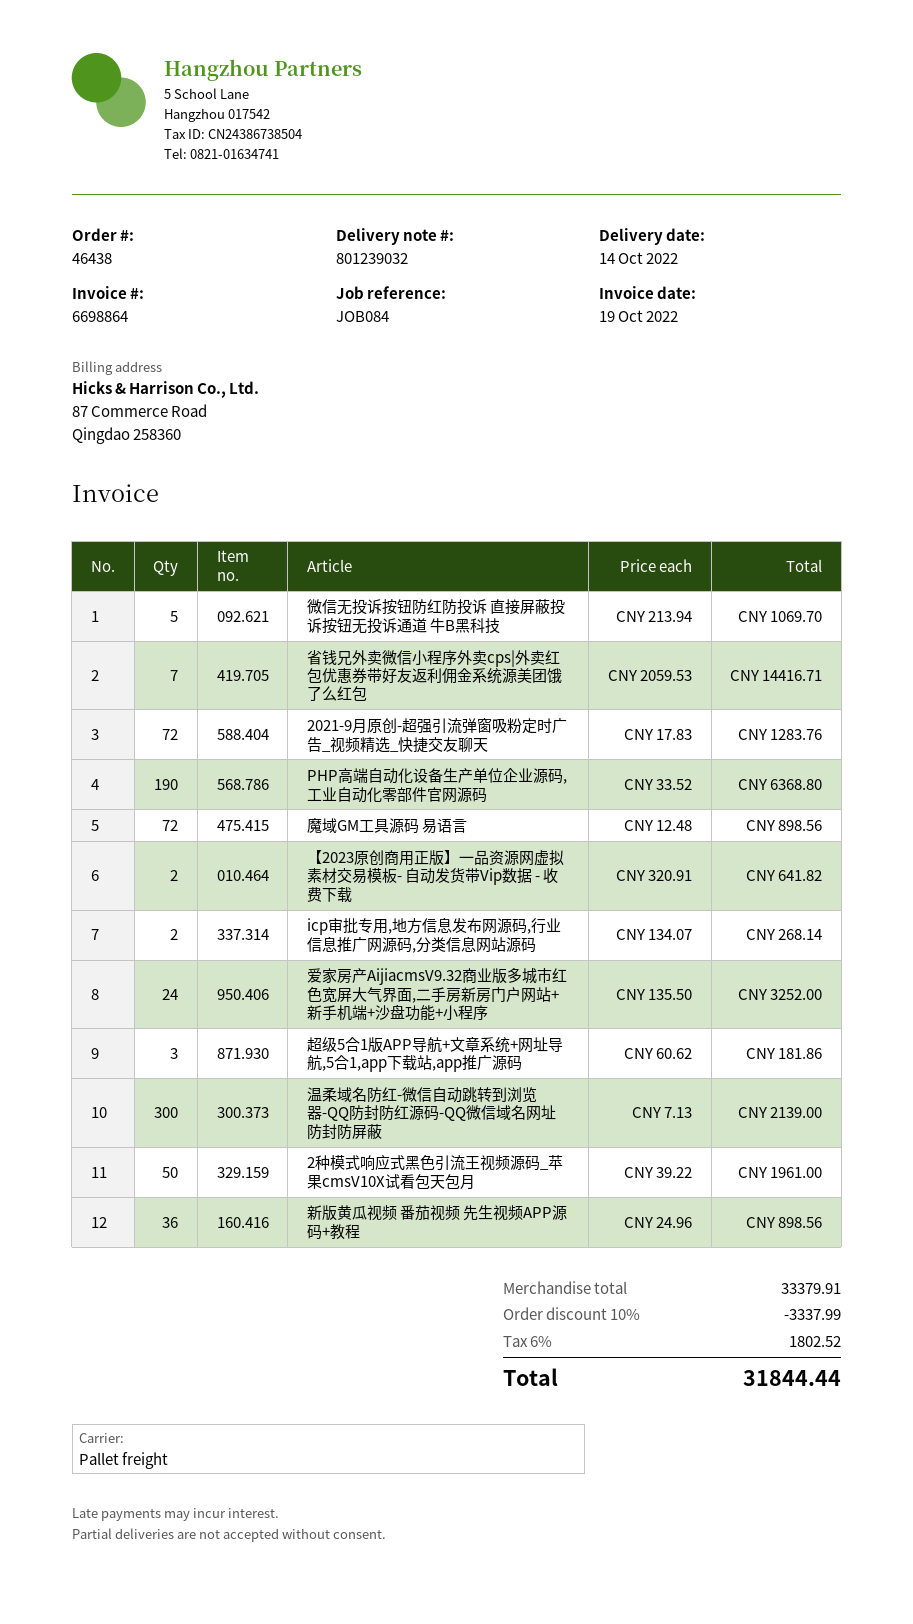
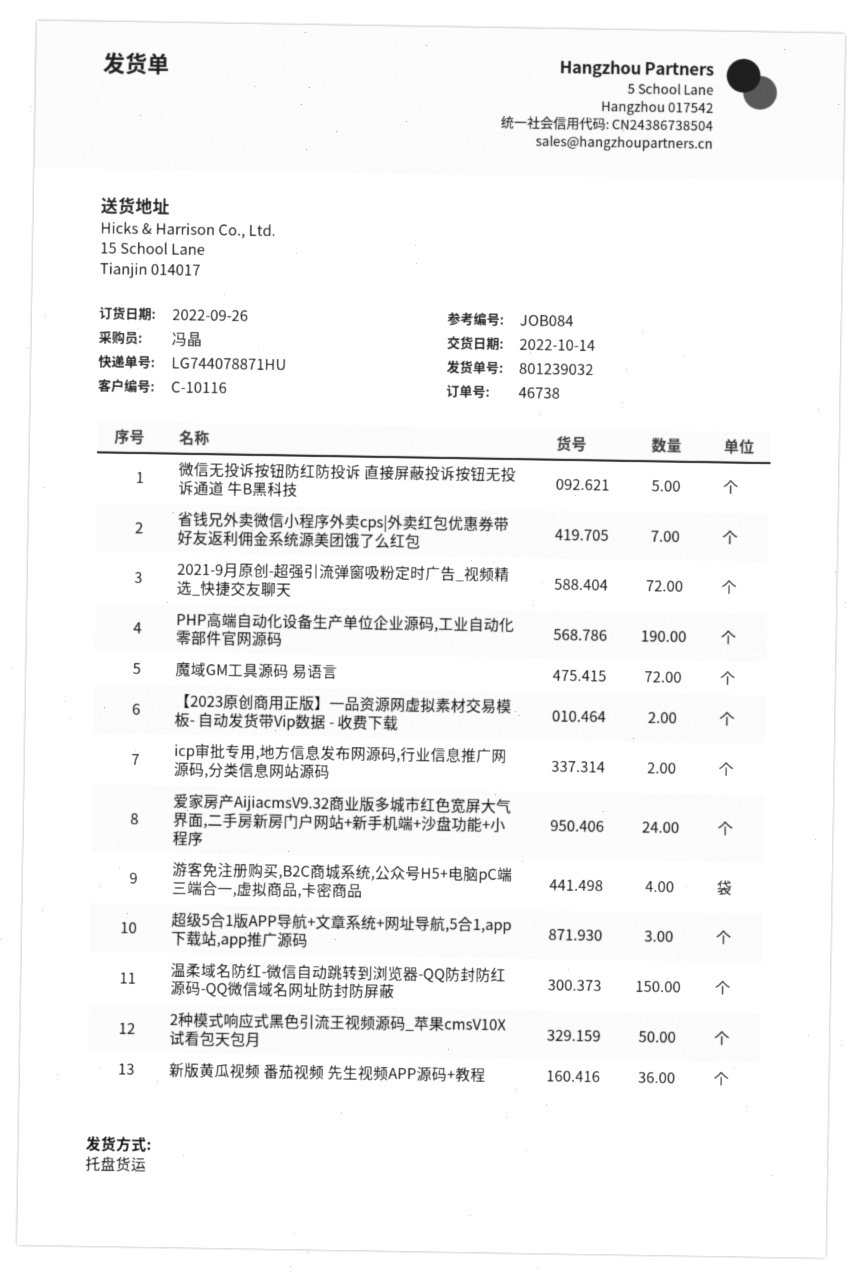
order number: 46438 -> 46738
温柔域名防红-微信自动跳转到浏览器-QQ防封防红源码-QQ微信域名网址防封防屏蔽: 300 -> 150
游客免注册购买,B2C商城系统,公众号H5+电脑pC端三端合一,虚拟商品,卡密商品: none -> 4

